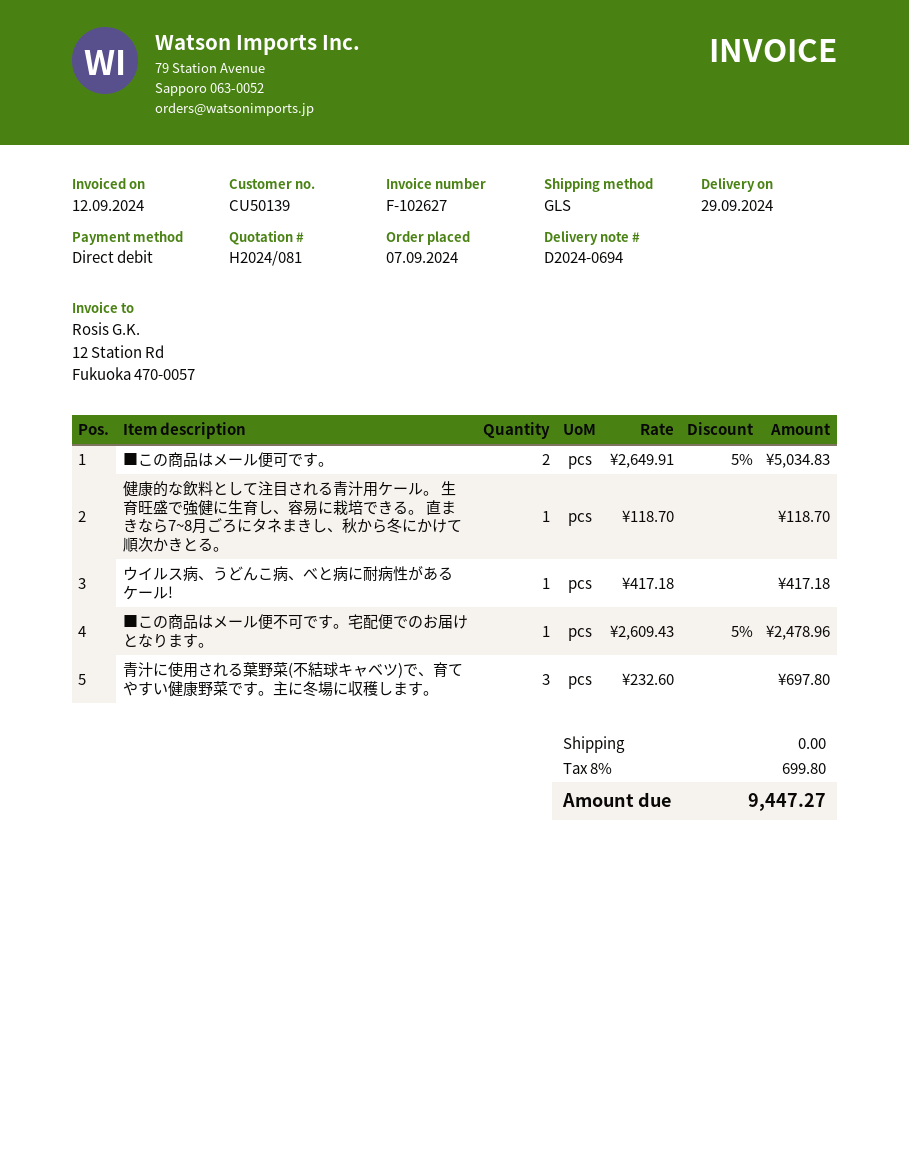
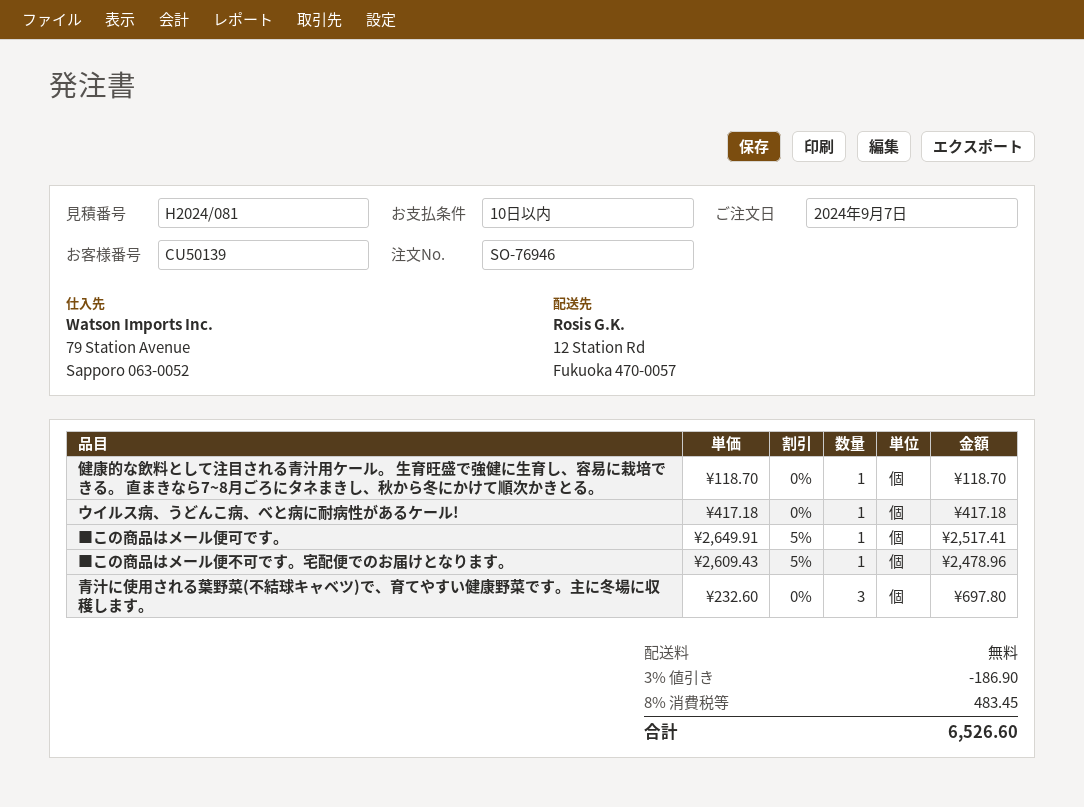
■この商品はメール便可です。: 2 x 2649.91 - 5% = 5034.83 -> 1 x 2649.91 - 5% = 2517.41
discount: none -> 3% = 186.90
tax: 8% = 699.80 -> 8% = 483.45
total: 9447.27 -> 6526.60

